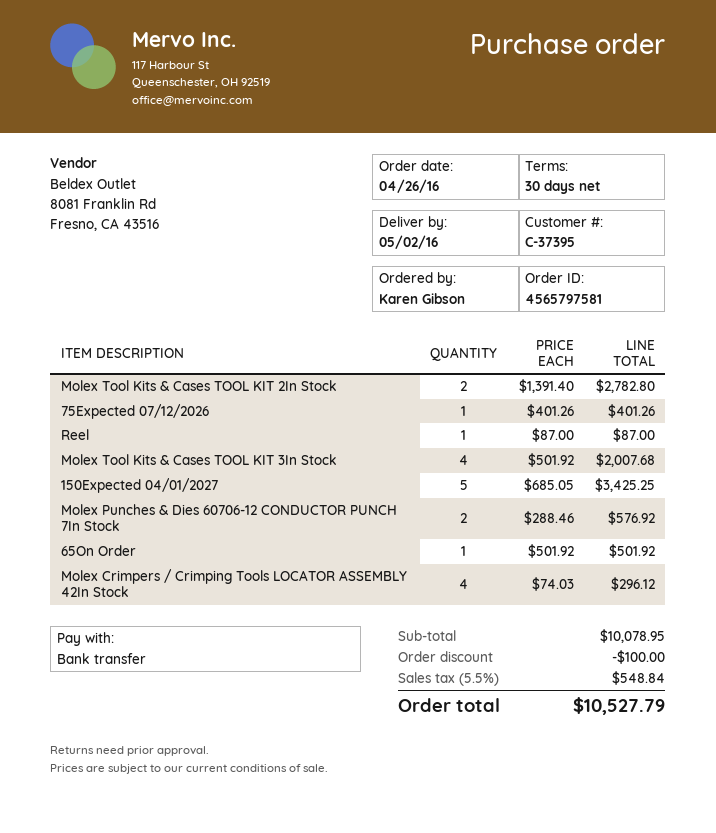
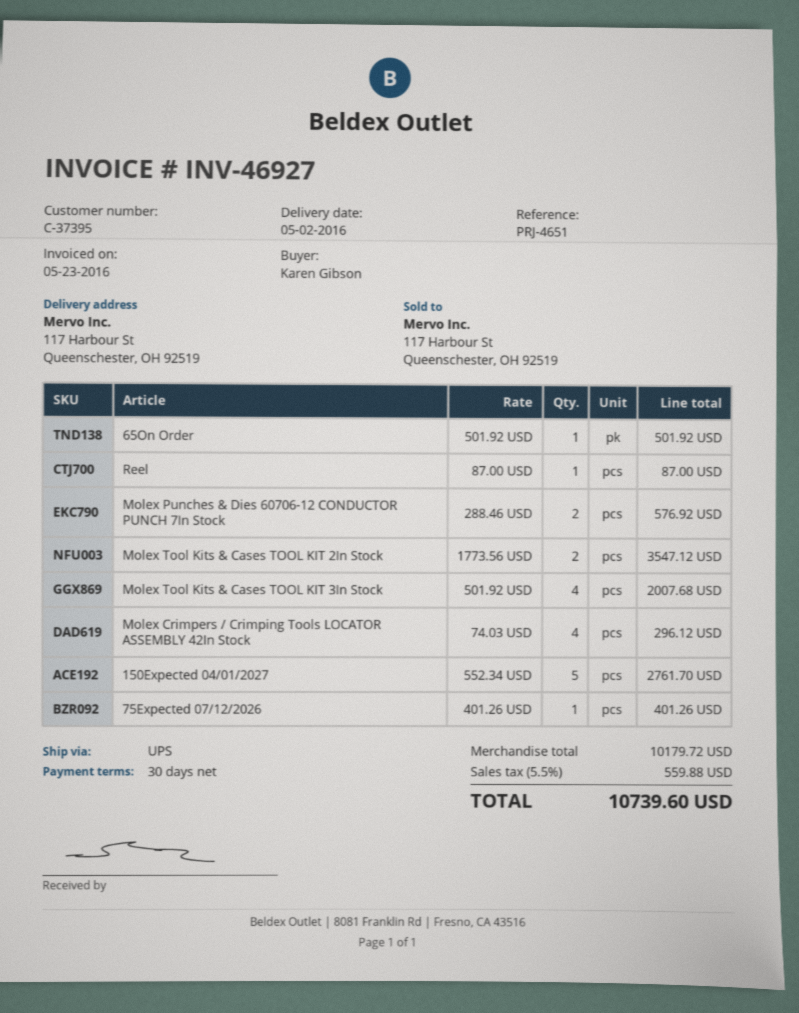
Molex Tool Kits & Cases TOOL KIT 2In Stock: 2 x 1391.40 = 2782.80 -> 2 x 1773.56 = 3547.12
150Expected 04/01/2027: 5 x 685.05 = 3425.25 -> 5 x 552.34 = 2761.70
subtotal: 10078.95 -> 10179.72
discount: 100.00 -> none
tax: 5.5% = 548.84 -> 5.5% = 559.88
total: 10527.79 -> 10739.60

